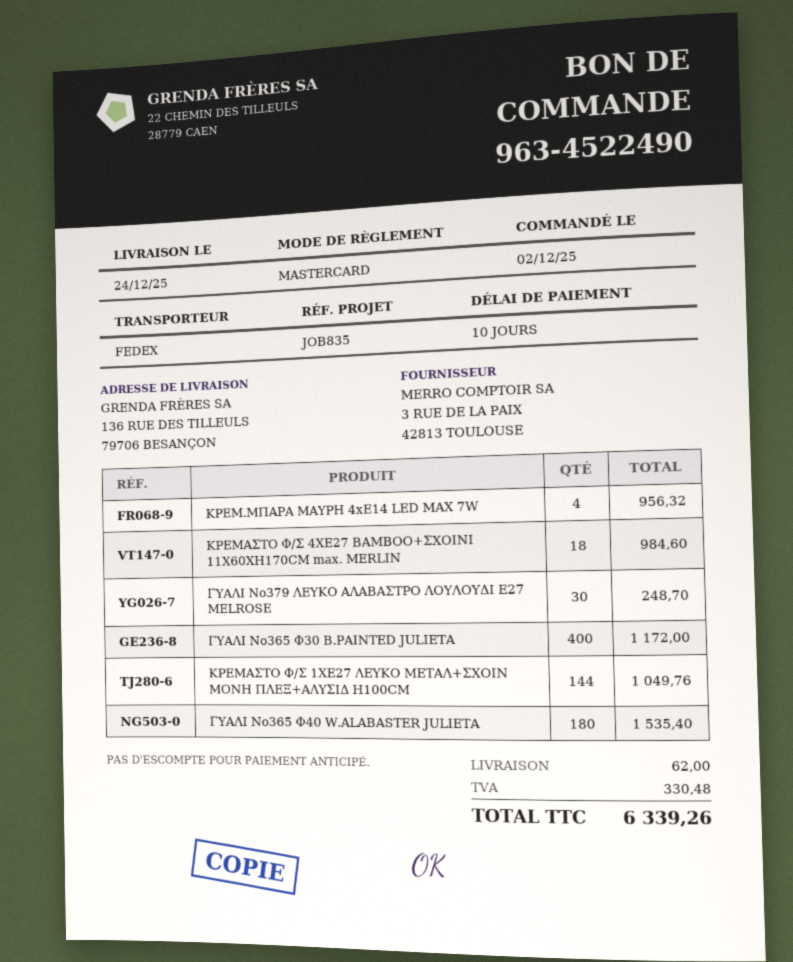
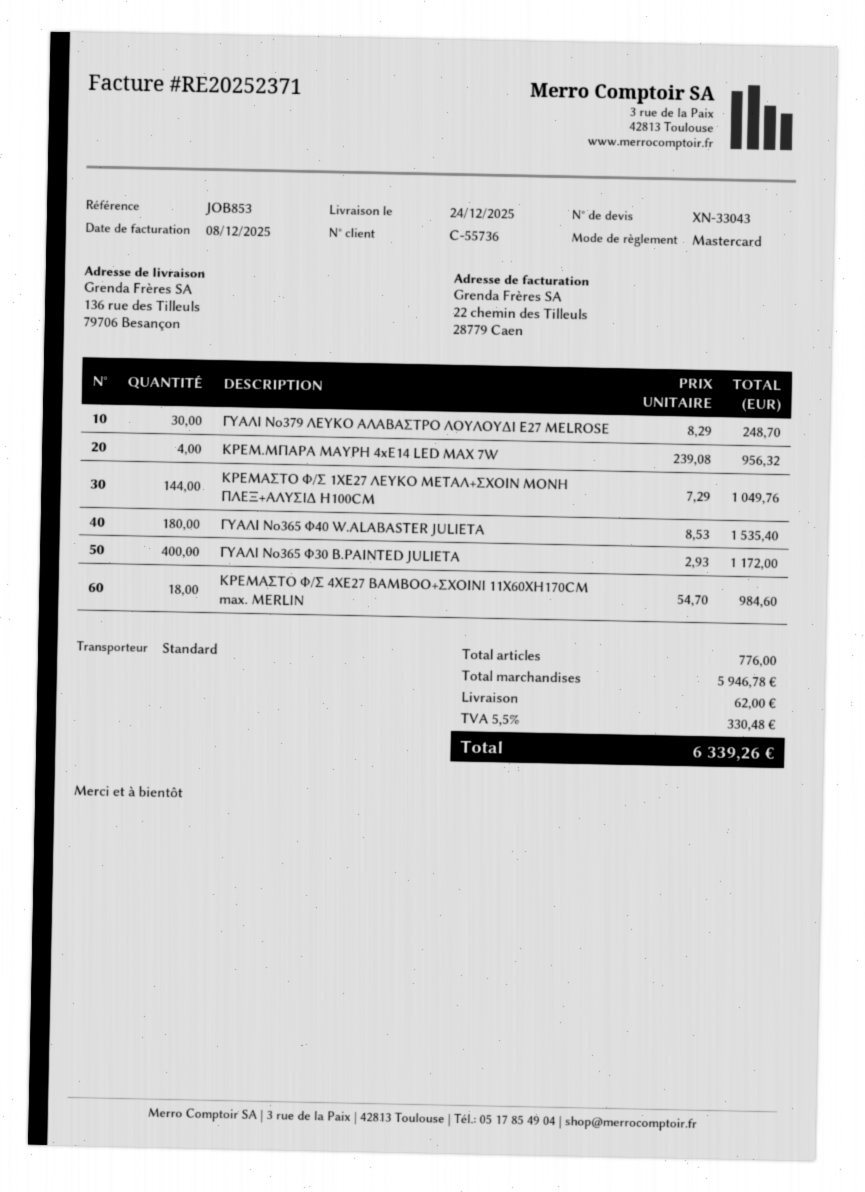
reference: JOB835 -> JOB853
shipping method: FedEx -> standard

